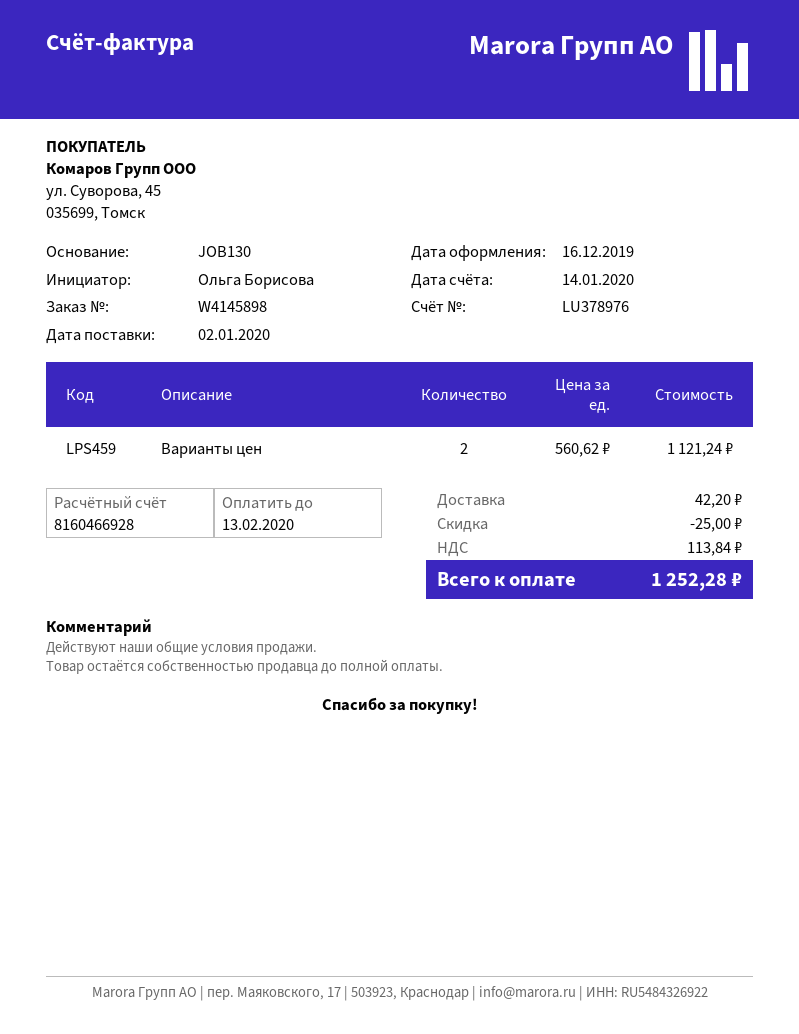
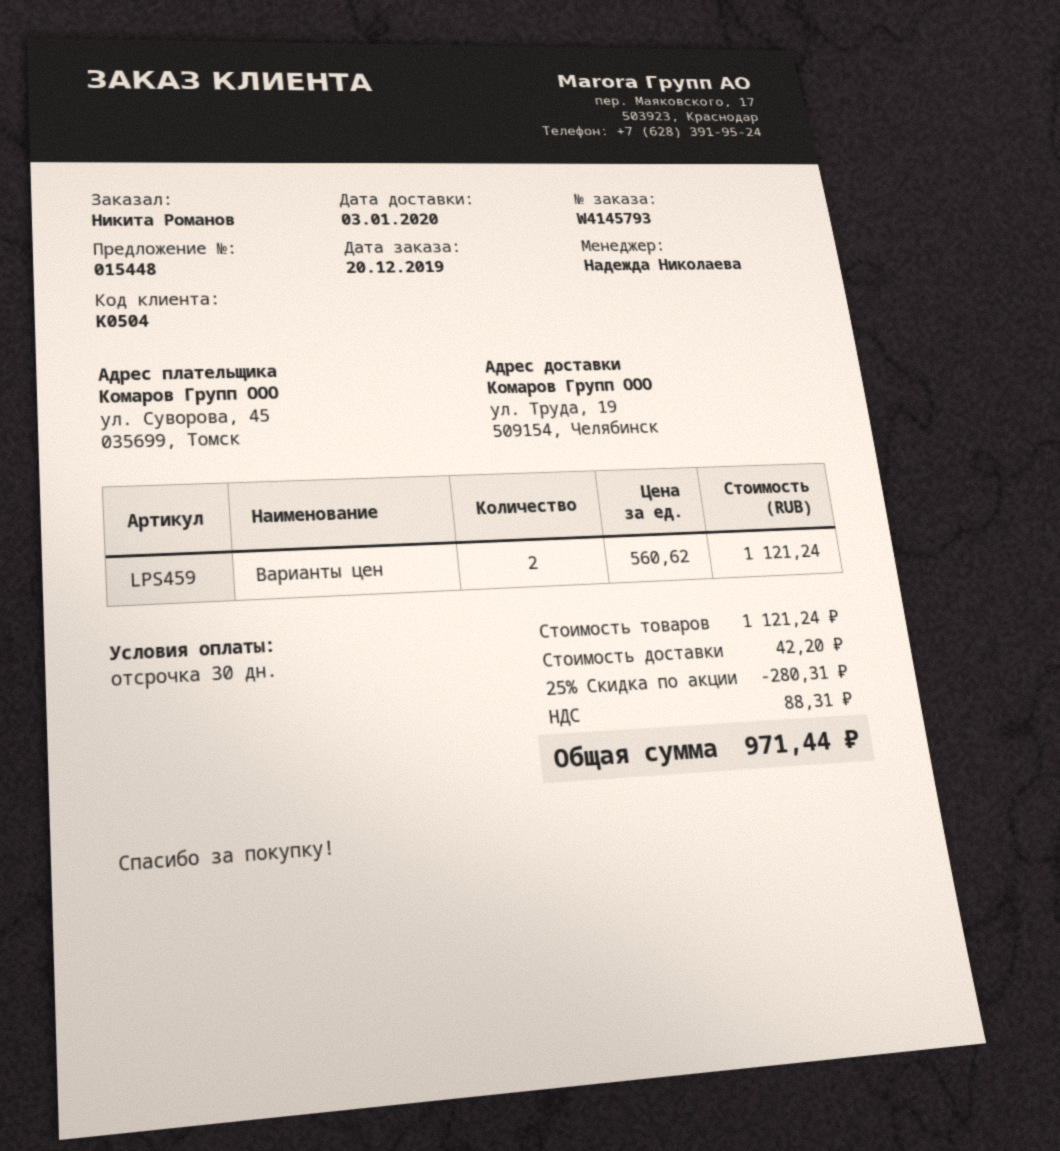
order number: W4145898 -> W4145793
order date: 2019-12-16 -> 2019-12-20
delivery date: 2020-01-02 -> 2020-01-03
ordered by: Ольга Борисова -> Никита Романов
discount: 25.00 -> 280.31
tax: 113.84 -> 88.31
total: 1252.28 -> 971.44

